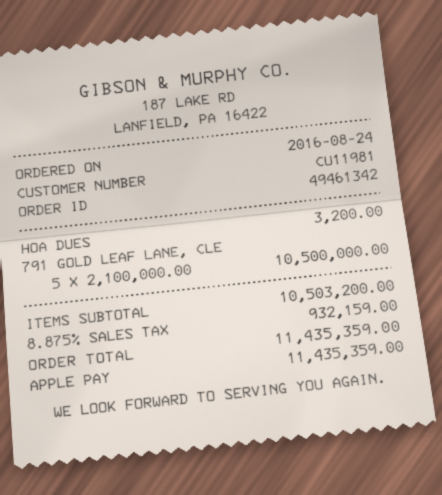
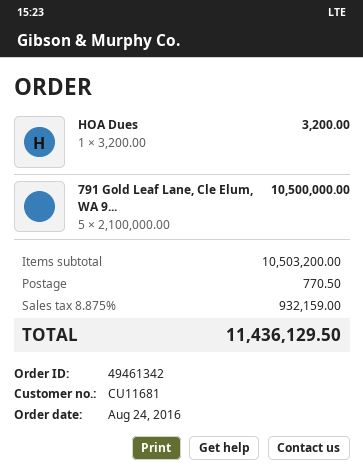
customer number: CU11981 -> CU11681
shipping: none -> 770.50
total: 11435359.00 -> 11436129.50

